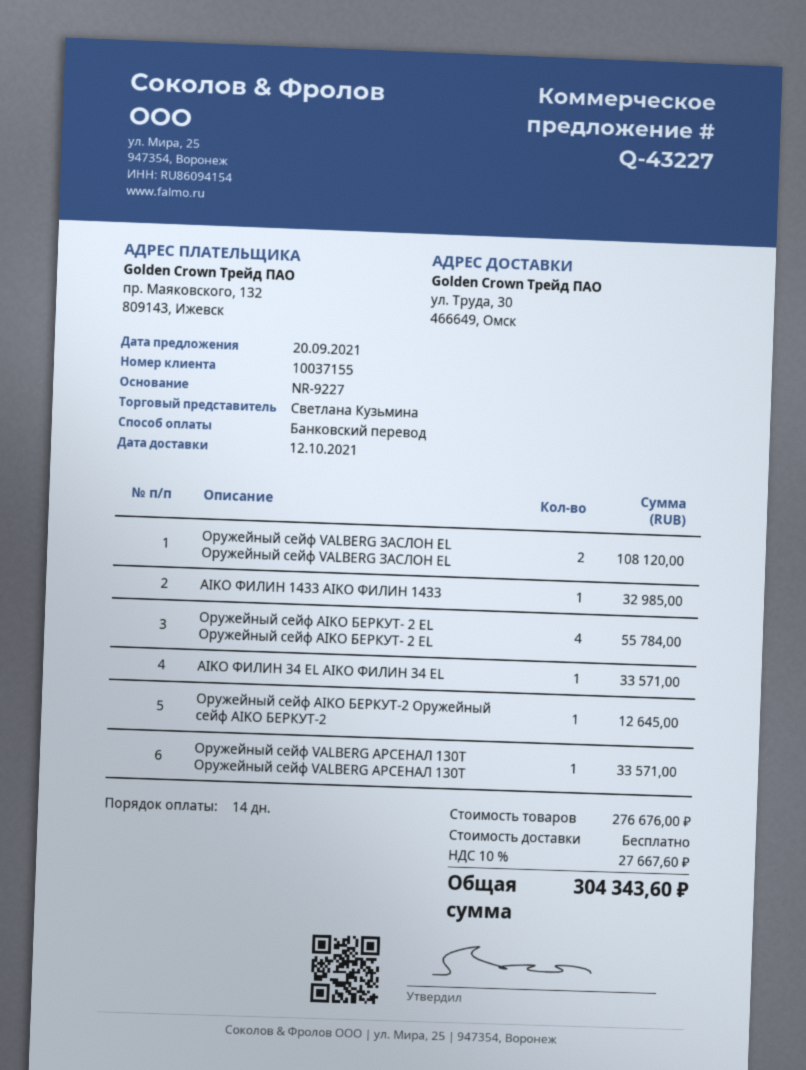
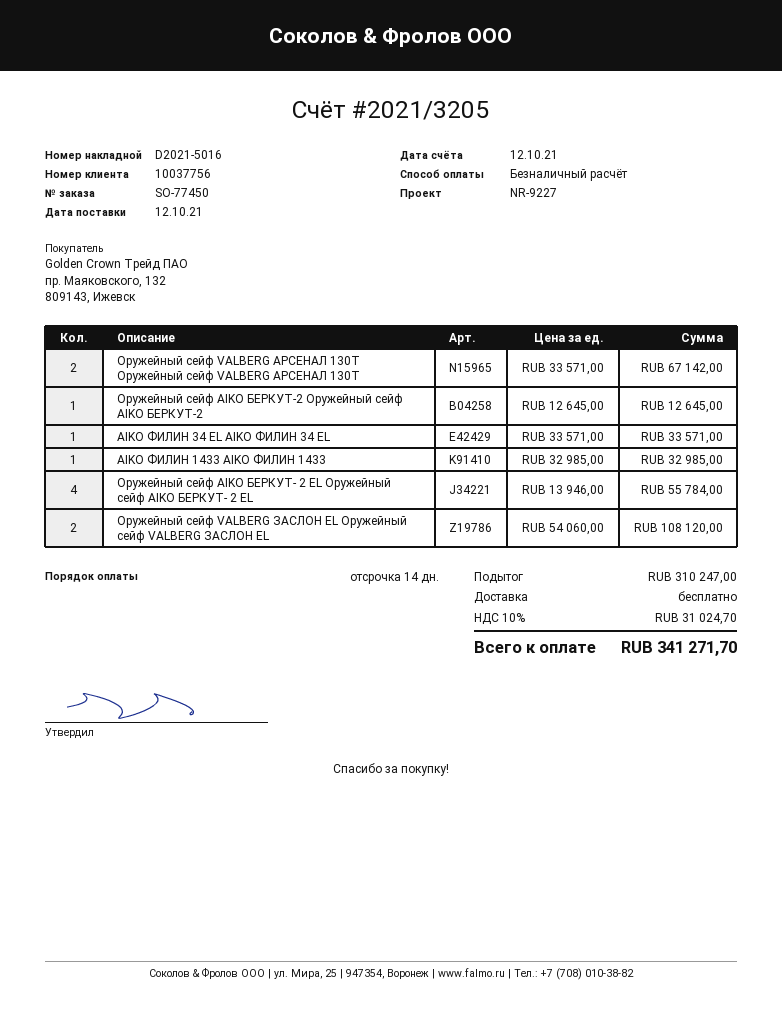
customer number: 10037155 -> 10037756
Оружейный сейф VALBERG АРСЕНАЛ 130Т Оружейный сейф VALBERG АРСЕНАЛ 130Т: 1 for 33571.00 -> 2 for 67142.00
subtotal: 276676.00 -> 310247.00
tax: 10% = 27667.60 -> 10% = 31024.70
total: 304343.60 -> 341271.70

